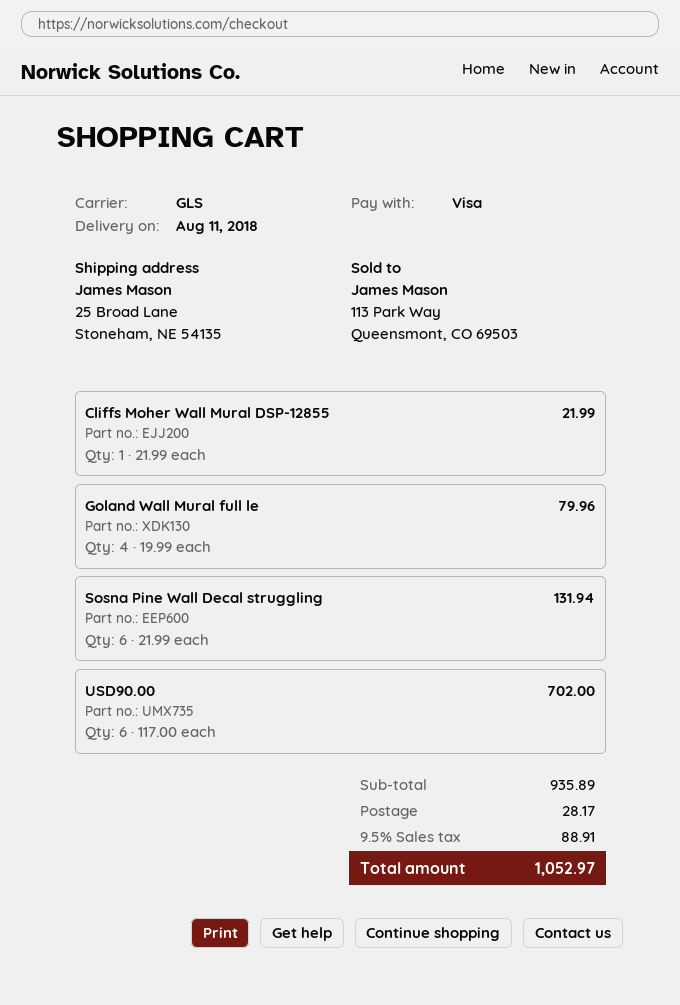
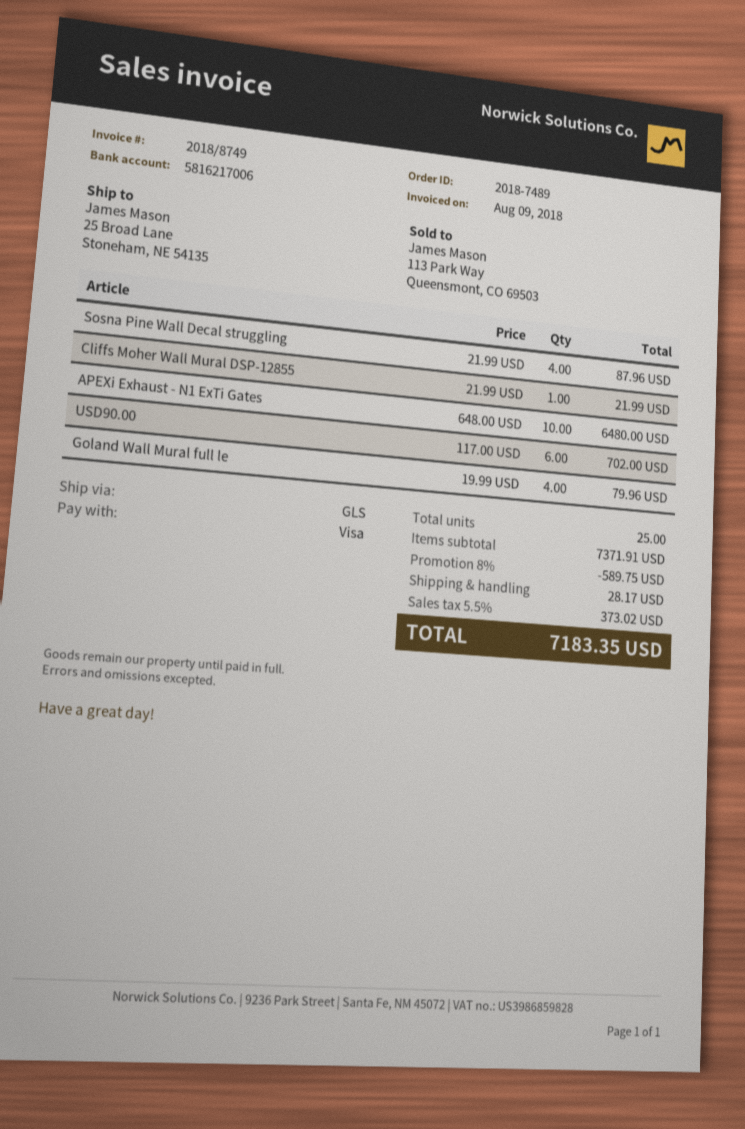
Sosna Pine Wall Decal struggling: 6 x 21.99 = 131.94 -> 4 x 21.99 = 87.96
APEXi Exhaust - N1 ExTi Gates: none -> 10 x 648.00 = 6480.00
subtotal: 935.89 -> 7371.91
discount: none -> 8% = 589.75
tax: 9.5% = 88.91 -> 5.5% = 373.02
total: 1052.97 -> 7183.35

